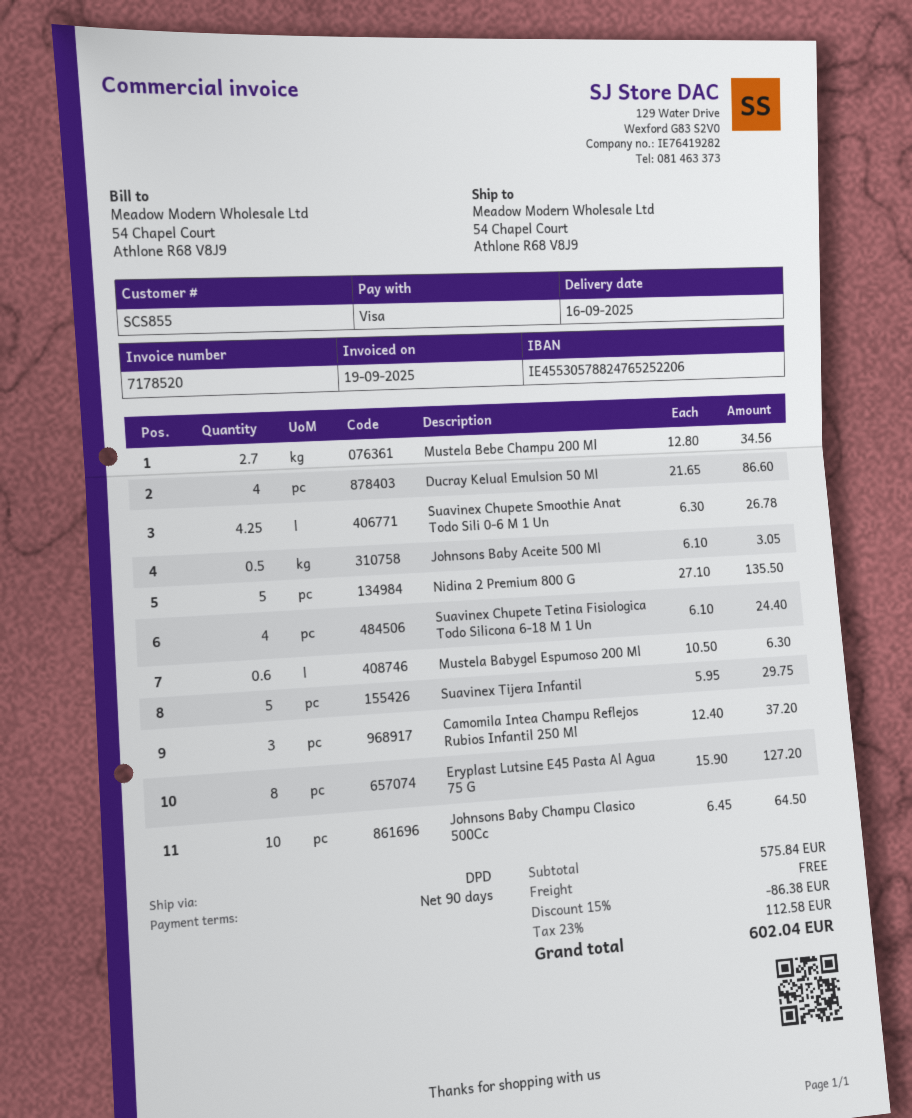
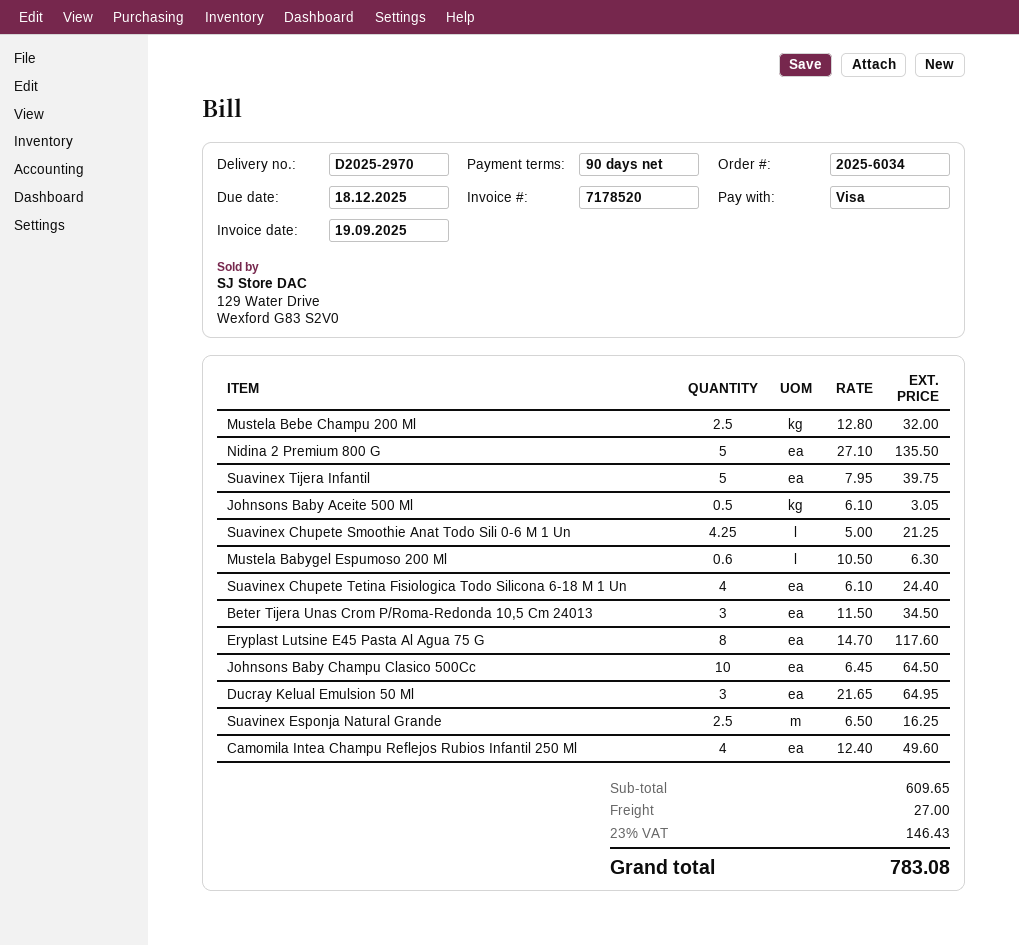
Mustela Bebe Champu 200 Ml: 2.7 x 12.80 = 34.56 -> 2.5 x 12.80 = 32.00
Ducray Kelual Emulsion 50 Ml: 4 x 21.65 = 86.60 -> 3 x 21.65 = 64.95
Suavinex Chupete Smoothie Anat Todo Sili 0-6 M 1 Un: 4.25 x 6.30 = 26.78 -> 4.25 x 5.00 = 21.25
Suavinex Tijera Infantil: 5 x 5.95 = 29.75 -> 5 x 7.95 = 39.75
Camomila Intea Champu Reflejos Rubios Infantil 250 Ml: 3 x 12.40 = 37.20 -> 4 x 12.40 = 49.60
Eryplast Lutsine E45 Pasta Al Agua 75 G: 8 x 15.90 = 127.20 -> 8 x 14.70 = 117.60
Beter Tijera Unas Crom P/Roma-Redonda 10,5 Cm 24013: none -> 3 x 11.50 = 34.50
Suavinex Esponja Natural Grande: none -> 2.5 x 6.50 = 16.25
subtotal: 575.84 -> 609.65
discount: 15% = 86.38 -> none
shipping: 0.00 -> 27.00
tax: 23% = 112.58 -> 23% = 146.43
total: 602.04 -> 783.08

